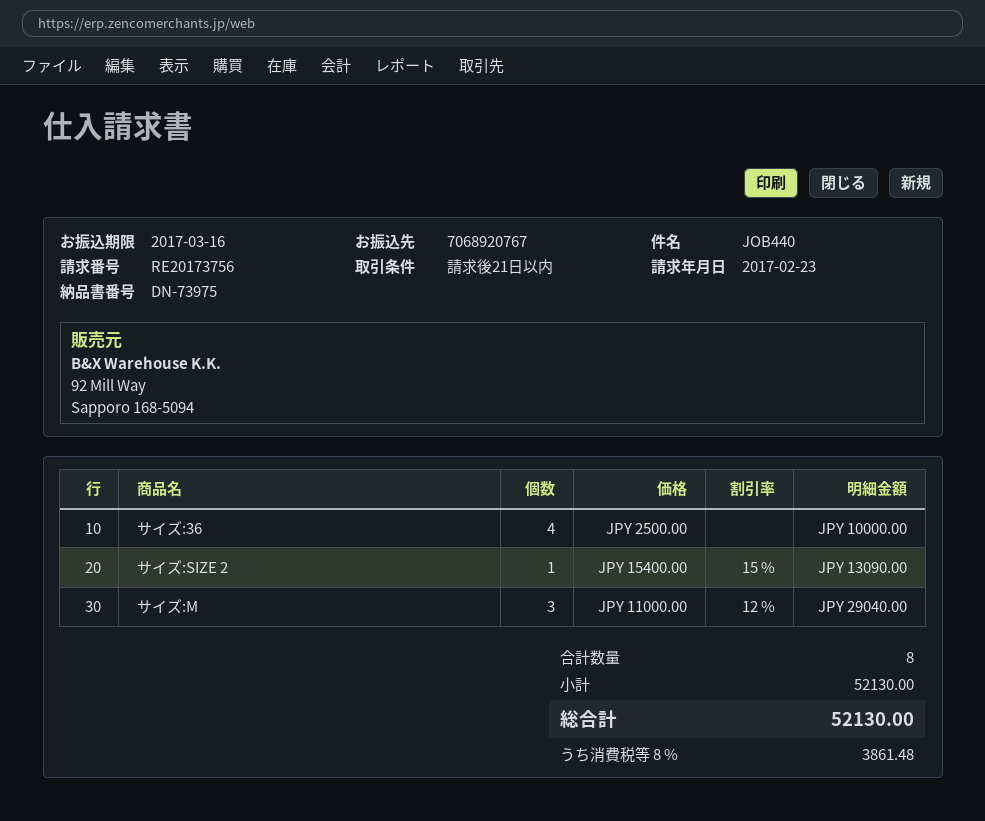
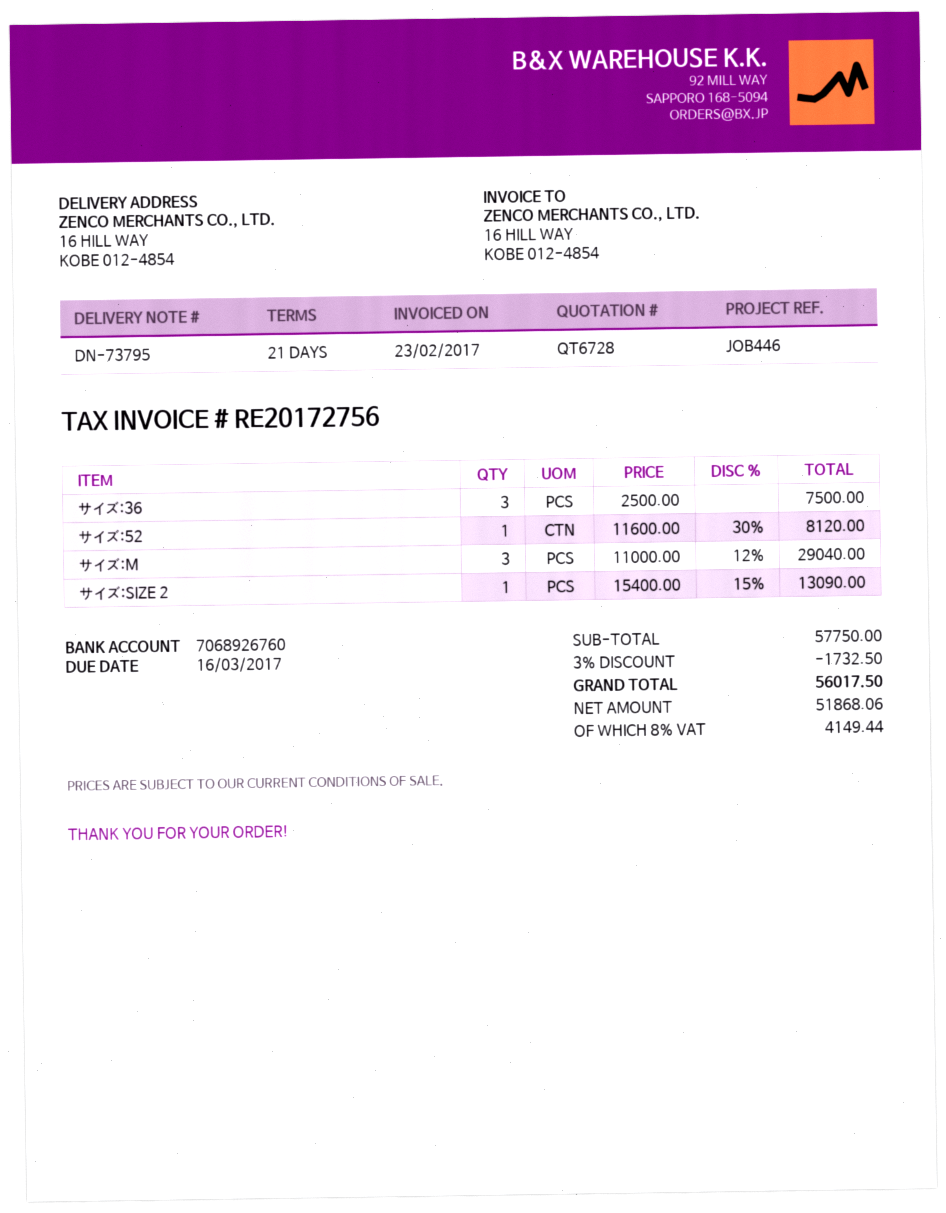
delivery note number: DN-73975 -> DN-73795
invoice number: RE20173756 -> RE20172756
reference: JOB440 -> JOB446
bank account: 7068920767 -> 7068926760
サイズ:36: 4 x 2500.00 = 10000.00 -> 3 x 2500.00 = 7500.00
サイズ:52: none -> 1 x 11600.00 - 30% = 8120.00
subtotal: 52130.00 -> 57750.00
discount: none -> 3% = 1732.50
tax: 8% = 3861.48 -> 8% = 4149.44
total: 52130.00 -> 56017.50

